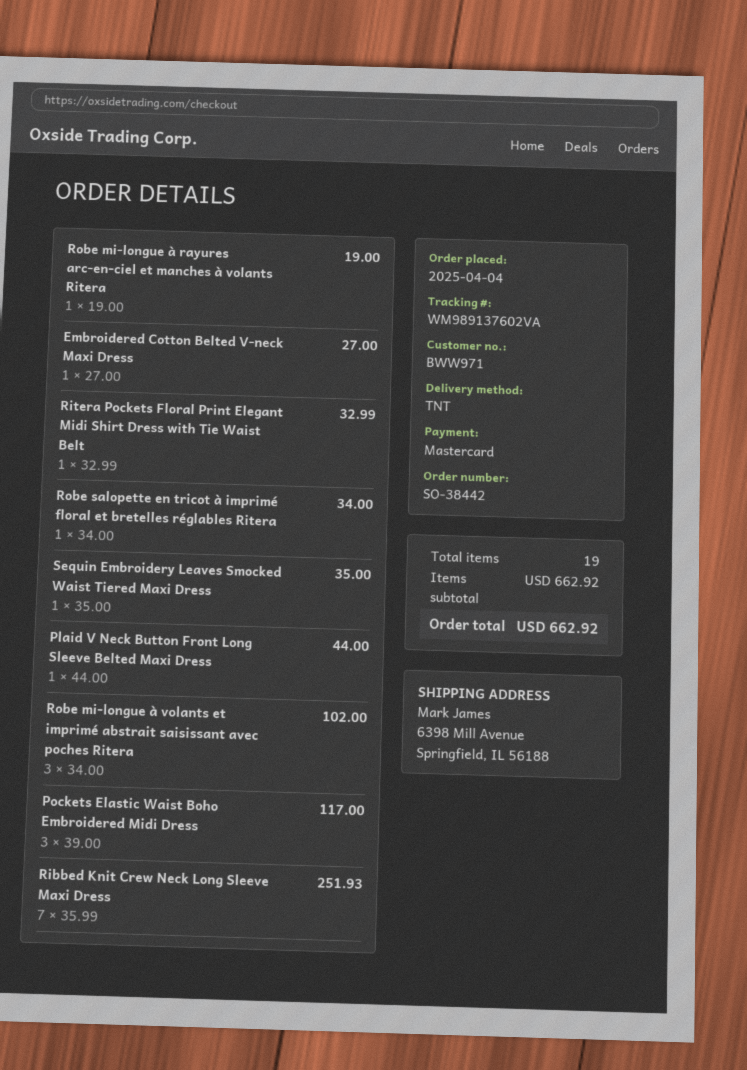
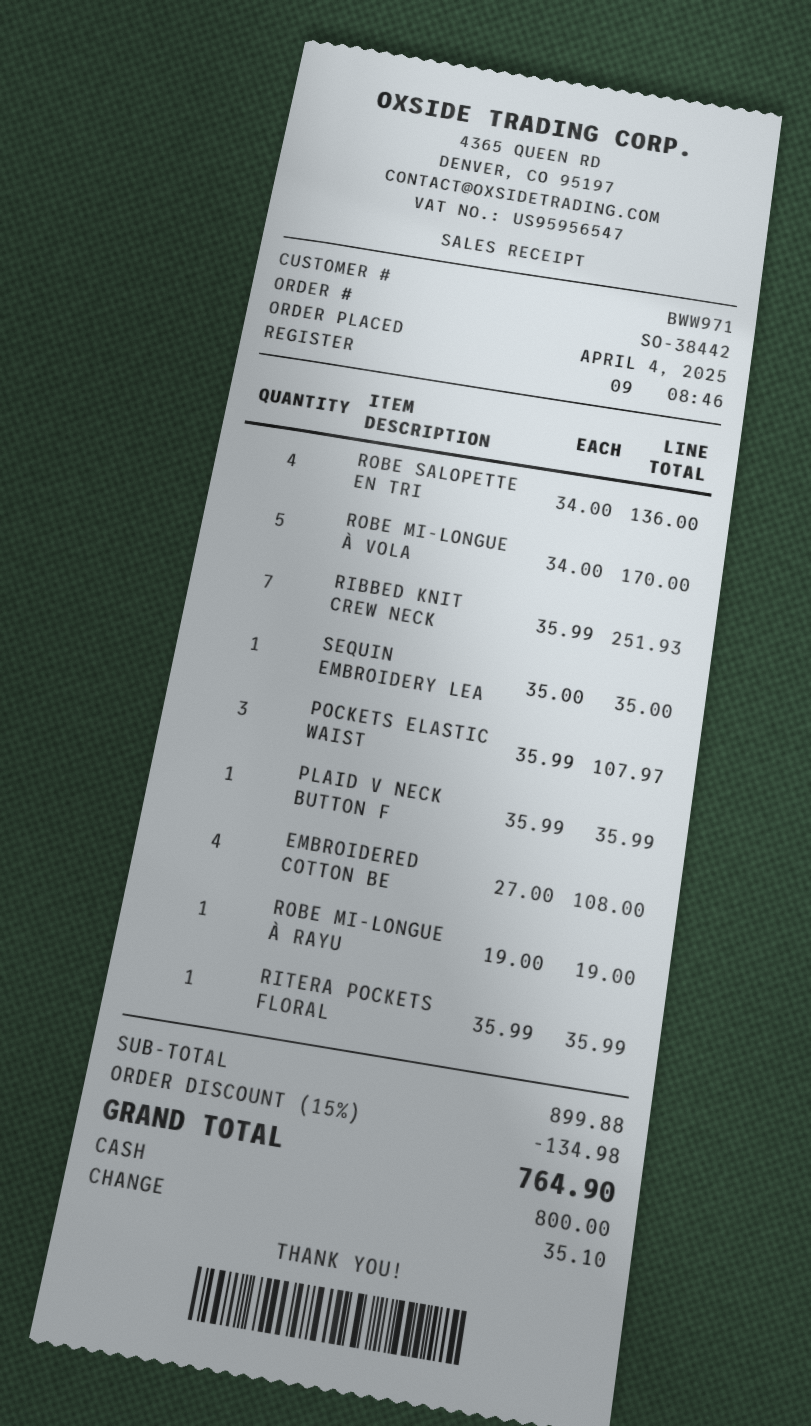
payment method: Mastercard -> cash
Embroidered Cotton Belted V-neck Maxi Dress: 1 x 27.00 = 27.00 -> 4 x 27.00 = 108.00
Ritera Pockets Floral Print Elegant Midi Shirt Dress with Tie Waist Belt: 1 x 32.99 = 32.99 -> 1 x 35.99 = 35.99
Robe salopette en tricot à imprimé floral et bretelles réglables Ritera: 1 x 34.00 = 34.00 -> 4 x 34.00 = 136.00
Plaid V Neck Button Front Long Sleeve Belted Maxi Dress: 1 x 44.00 = 44.00 -> 1 x 35.99 = 35.99
Robe mi-longue à volants et imprimé abstrait saisissant avec poches Ritera: 3 x 34.00 = 102.00 -> 5 x 34.00 = 170.00
Pockets Elastic Waist Boho Embroidered Midi Dress: 3 x 39.00 = 117.00 -> 3 x 35.99 = 107.97
subtotal: 662.92 -> 899.88
discount: none -> 15% = 134.98
total: 662.92 -> 764.90

